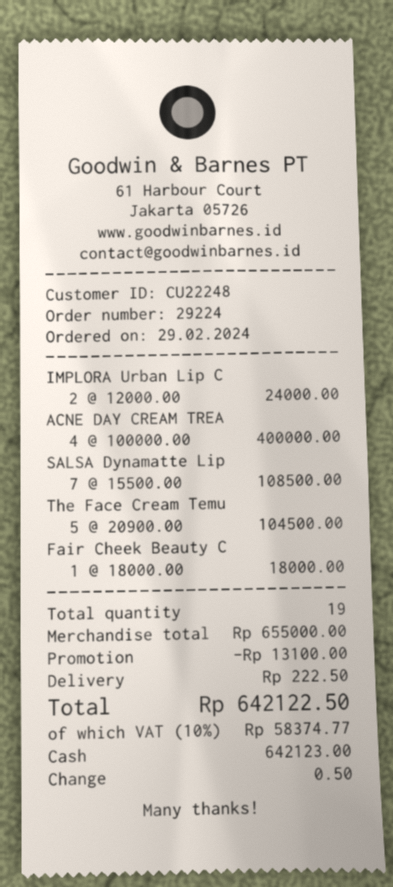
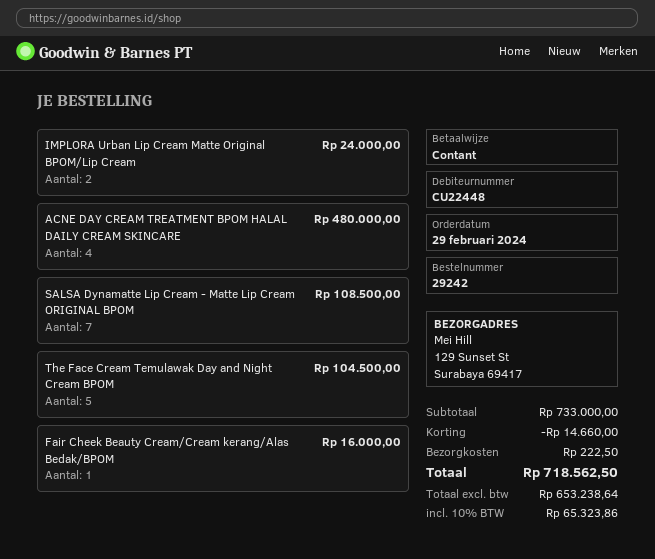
order number: 29224 -> 29242
customer number: CU22248 -> CU22448
ACNE DAY CREAM TREA: 4 for 400000.00 -> 4 for 480000.00
Fair Cheek Beauty C: 1 for 18000.00 -> 1 for 16000.00
subtotal: 655000.00 -> 733000.00
discount: 13100.00 -> 14660.00
tax: 10% = 58374.77 -> 10% = 65323.86
total: 642122.50 -> 718562.50

